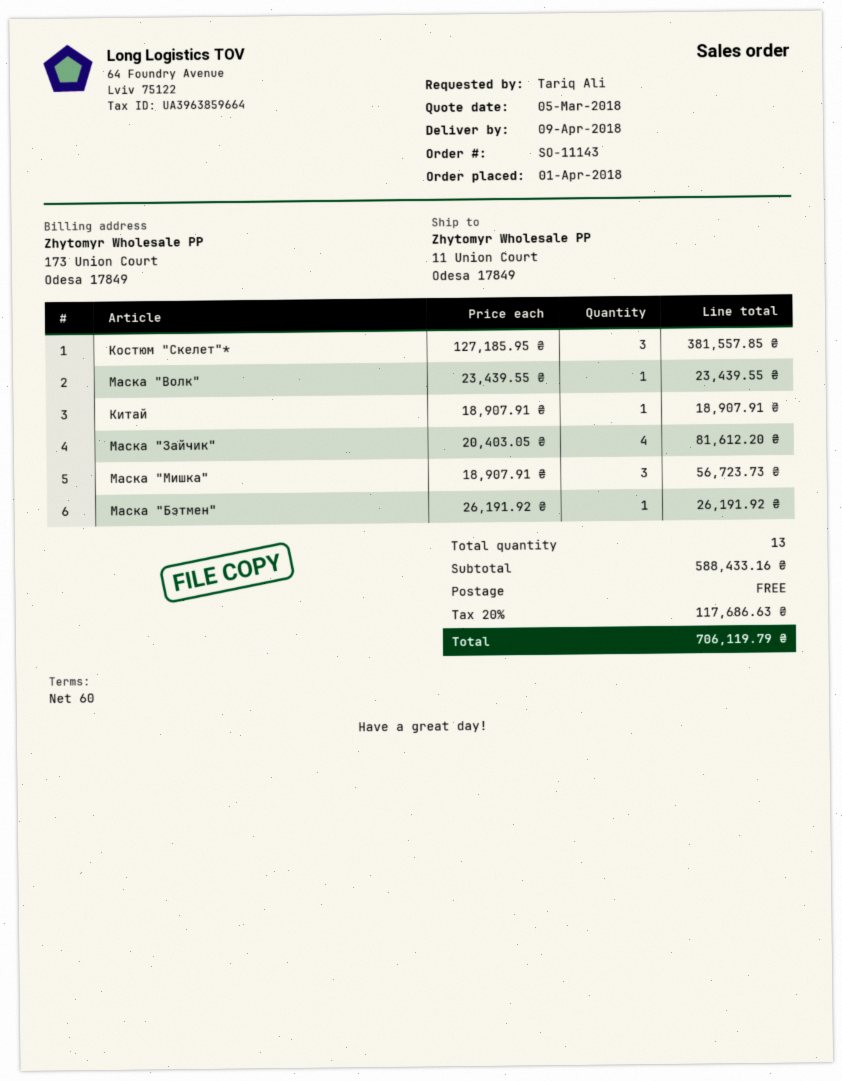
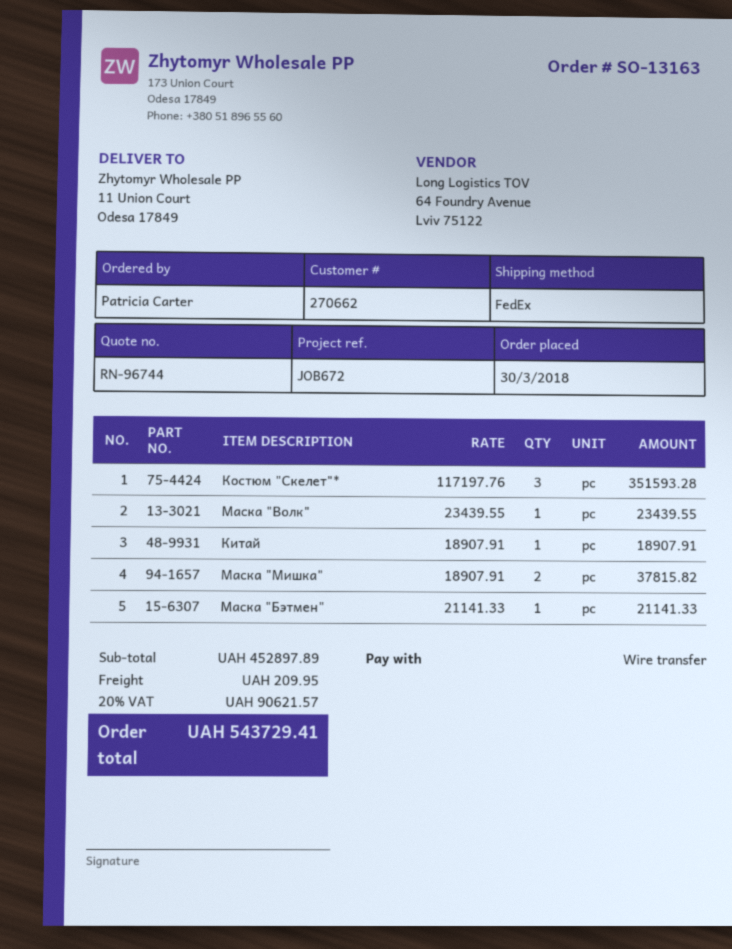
order number: SO-11143 -> SO-13163
order date: 2018-04-01 -> 2018-03-30
ordered by: Tariq Ali -> Patricia Carter
Костюм "Скелет"*: 3 x 127185.95 = 381557.85 -> 3 x 117197.76 = 351593.28
Маска "Зайчик": 4 x 20403.05 = 81612.20 -> none
Маска "Мишка": 3 x 18907.91 = 56723.73 -> 2 x 18907.91 = 37815.82
Маска "Бэтмен": 1 x 26191.92 = 26191.92 -> 1 x 21141.33 = 21141.33
subtotal: 588433.16 -> 452897.89
shipping: 0.00 -> 209.95
tax: 20% = 117686.63 -> 20% = 90621.57
total: 706119.79 -> 543729.41

